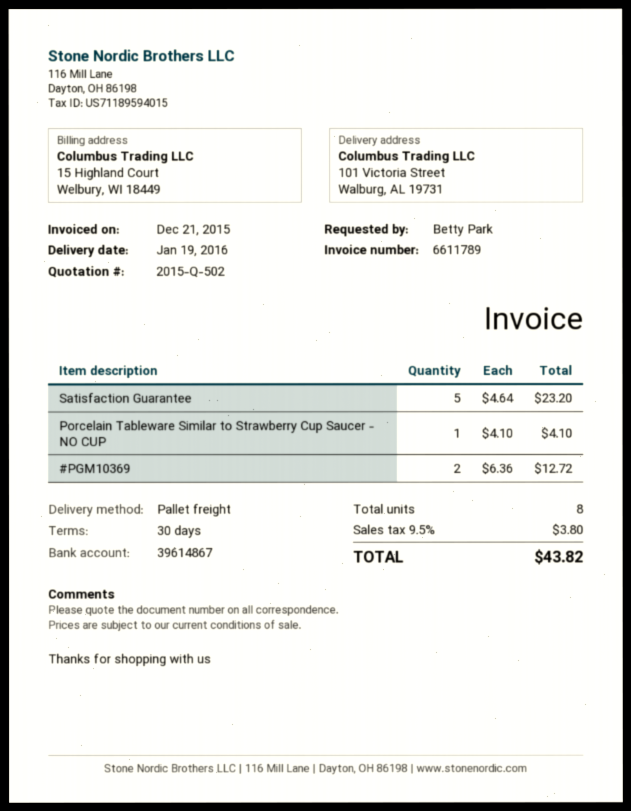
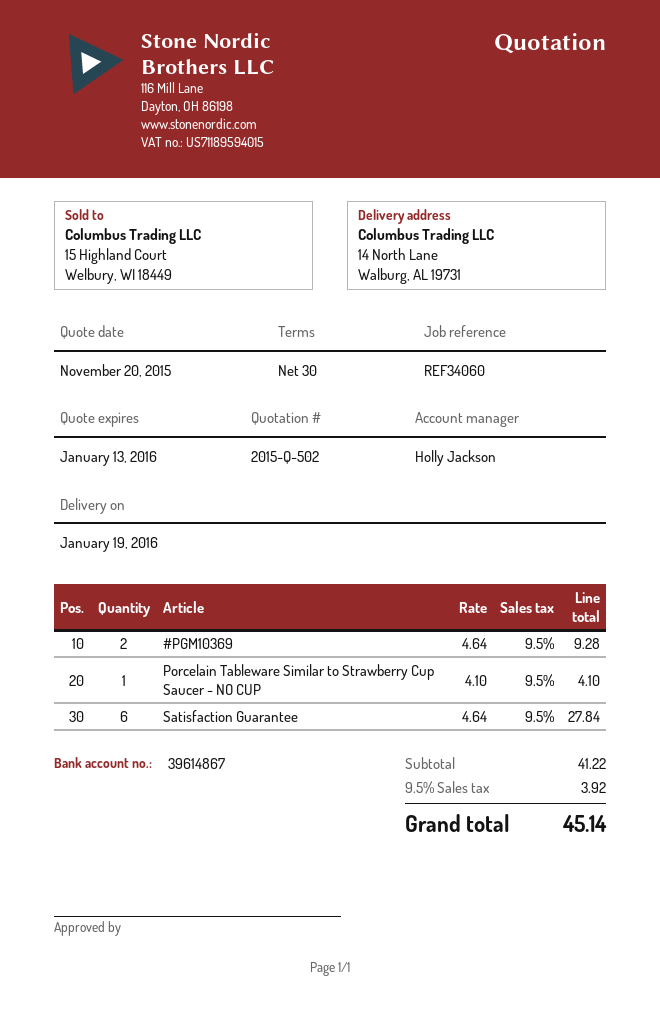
ship to: 101 Victoria Street, Walburg, AL 19731 -> 14 North Lane, Walburg, AL 19731
Satisfaction Guarantee: 5 x 4.64 = 23.20 -> 6 x 4.64 = 27.84
#PGM10369: 2 x 6.36 = 12.72 -> 2 x 4.64 = 9.28
tax: 9.5% = 3.80 -> 9.5% = 3.92
total: 43.82 -> 45.14

